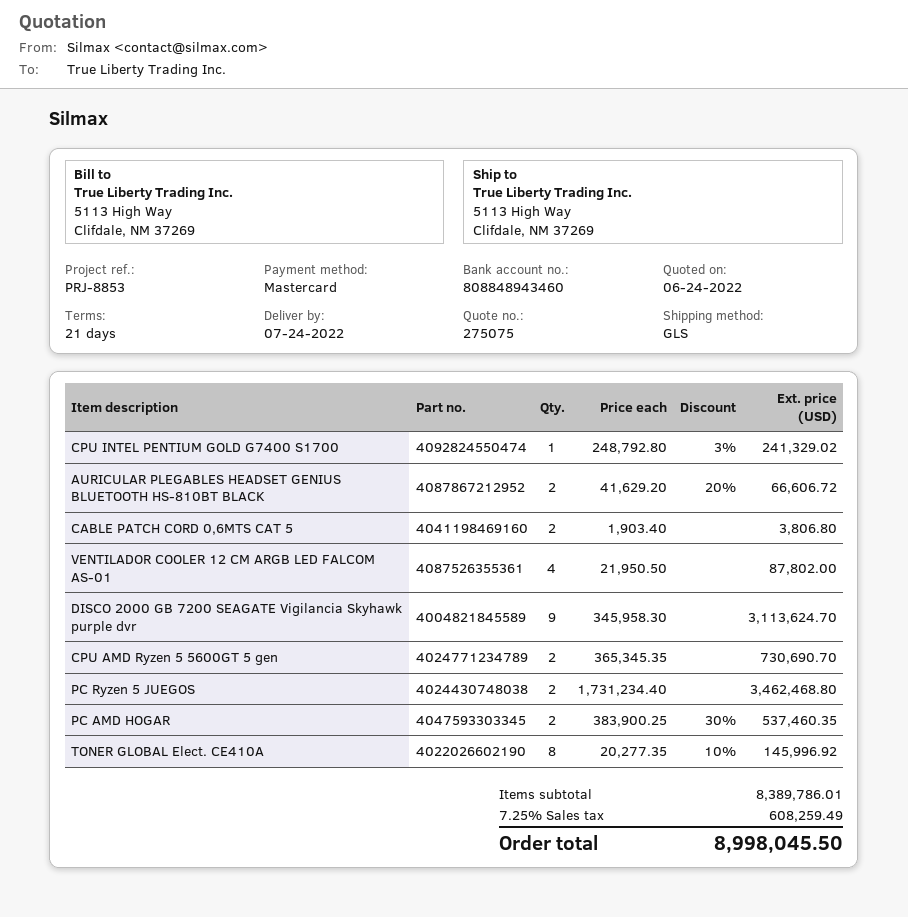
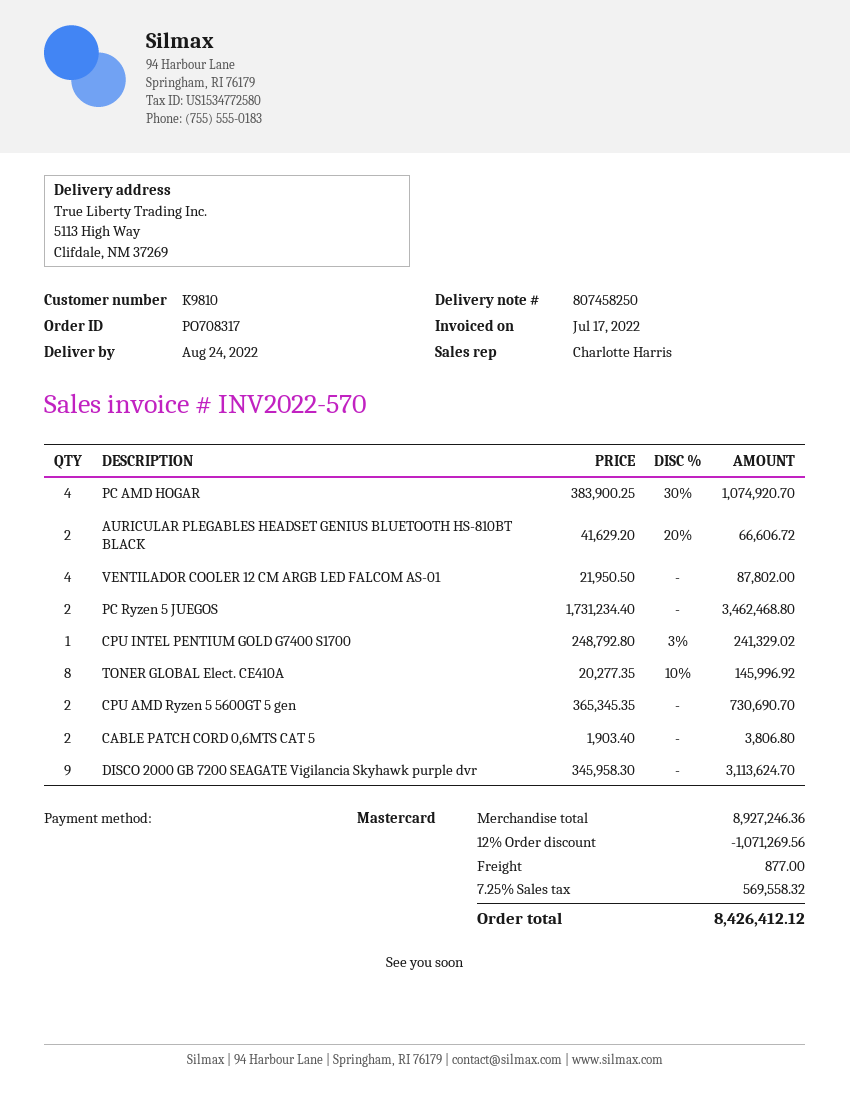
delivery date: 2022-07-24 -> 2022-08-24
PC AMD HOGAR: 2 x 383900.25 - 30% = 537460.35 -> 4 x 383900.25 - 30% = 1074920.70
subtotal: 8389786.01 -> 8927246.36
discount: none -> 12% = 1071269.56
shipping: none -> 877.00
tax: 7.25% = 608259.49 -> 7.25% = 569558.32
total: 8998045.50 -> 8426412.12

